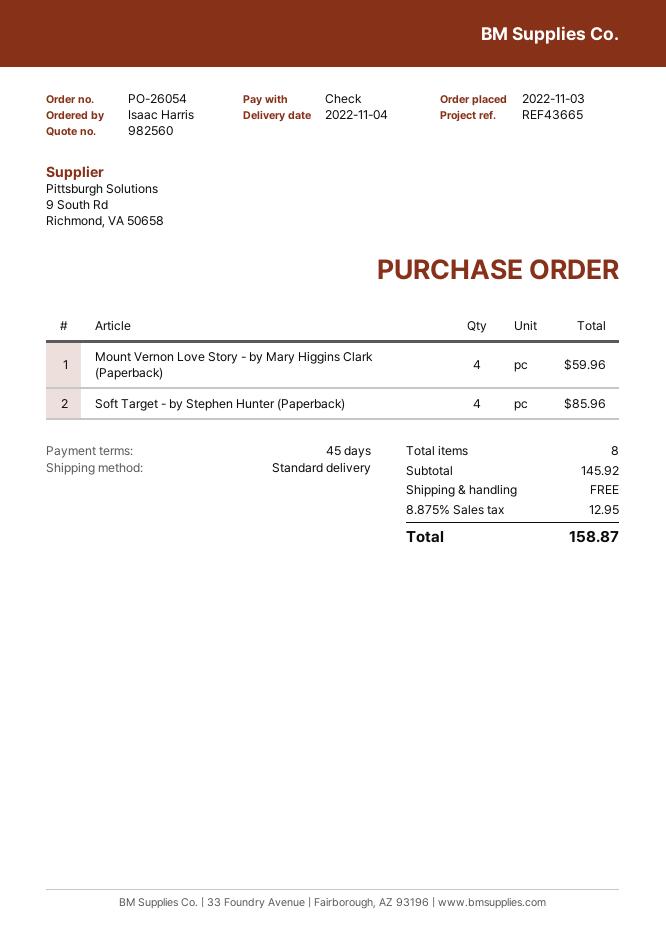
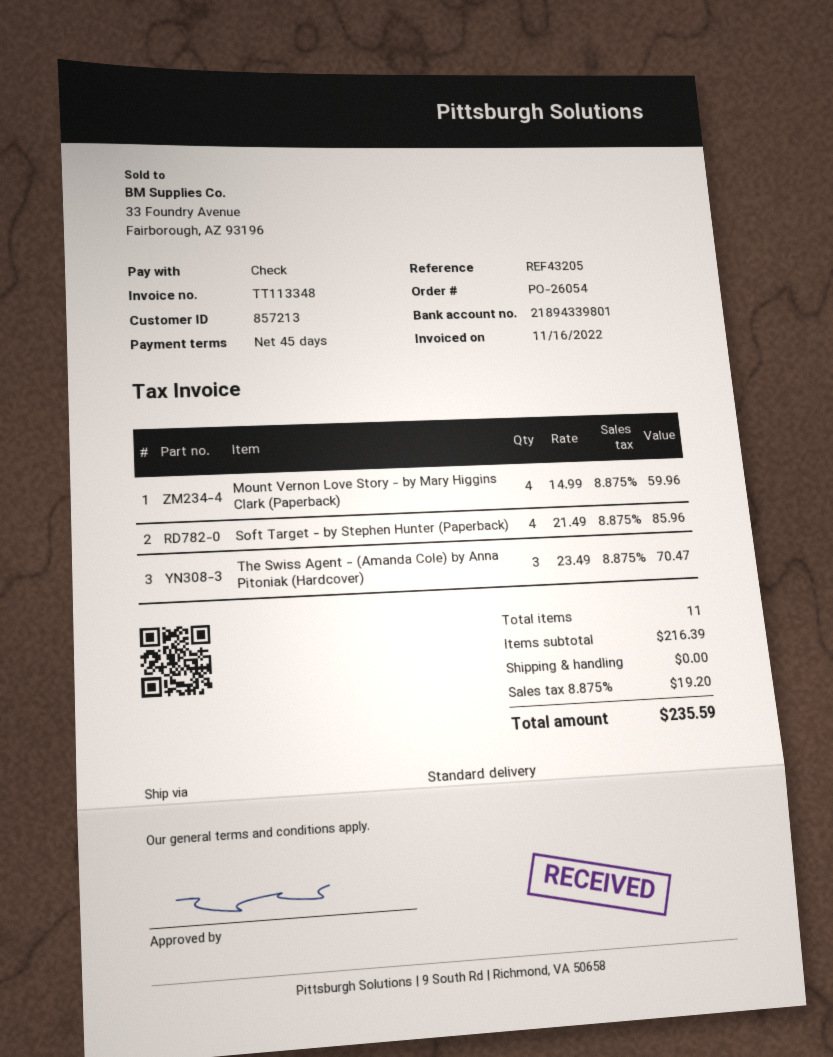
reference: REF43665 -> REF43205
The Swiss Agent - (Amanda Cole) by Anna Pitoniak (Hardcover): none -> 3 for 70.47
total quantity: 8 -> 11
subtotal: 145.92 -> 216.39
tax: 8.875% = 12.95 -> 8.875% = 19.20
total: 158.87 -> 235.59

